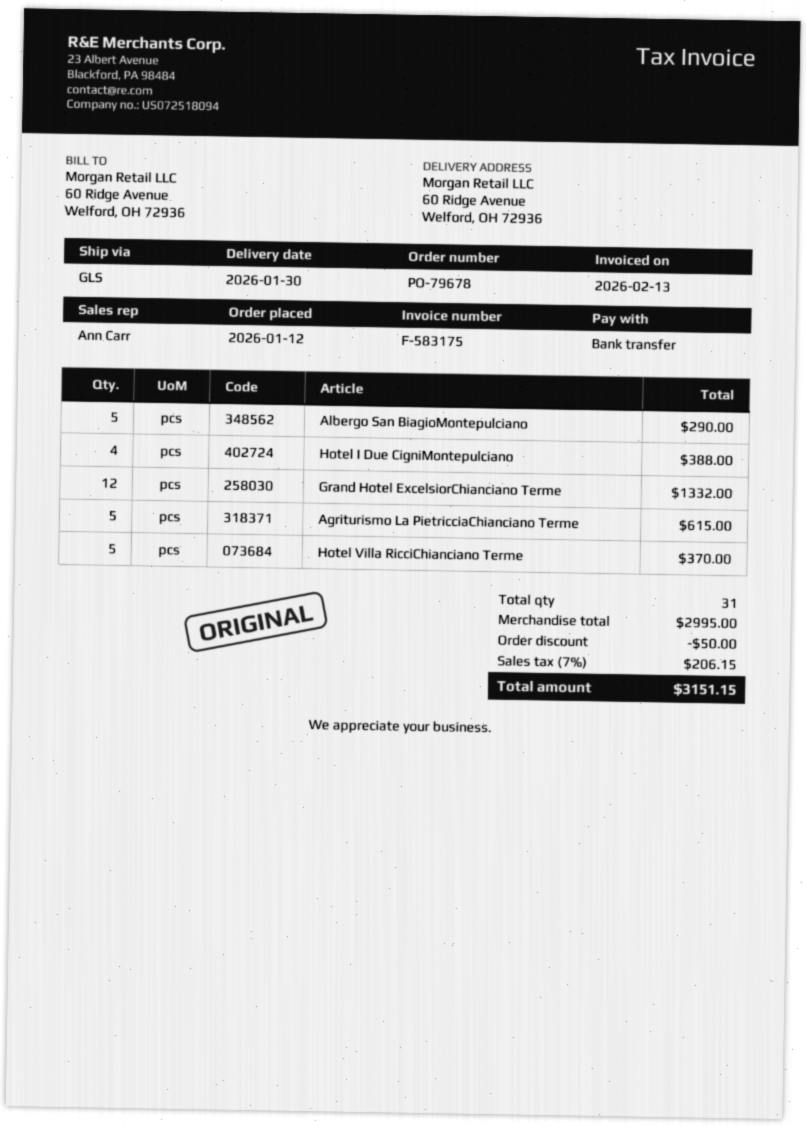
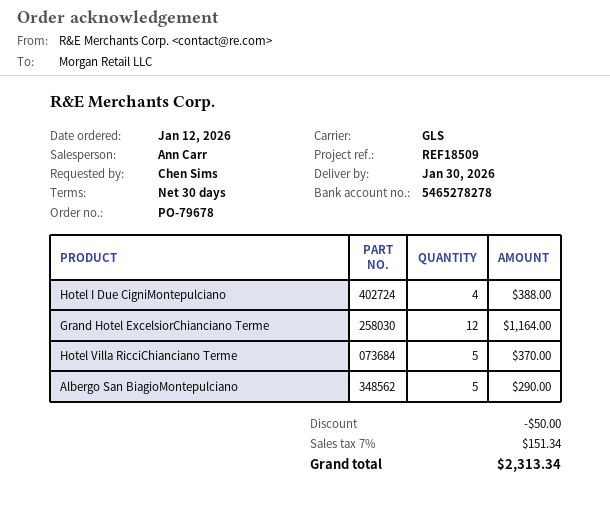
Grand Hotel ExcelsiorChianciano Terme: 12 for 1332.00 -> 12 for 1164.00
Agriturismo La PietricciaChianciano Terme: 5 for 615.00 -> none
tax: 7% = 206.15 -> 7% = 151.34
total: 3151.15 -> 2313.34

